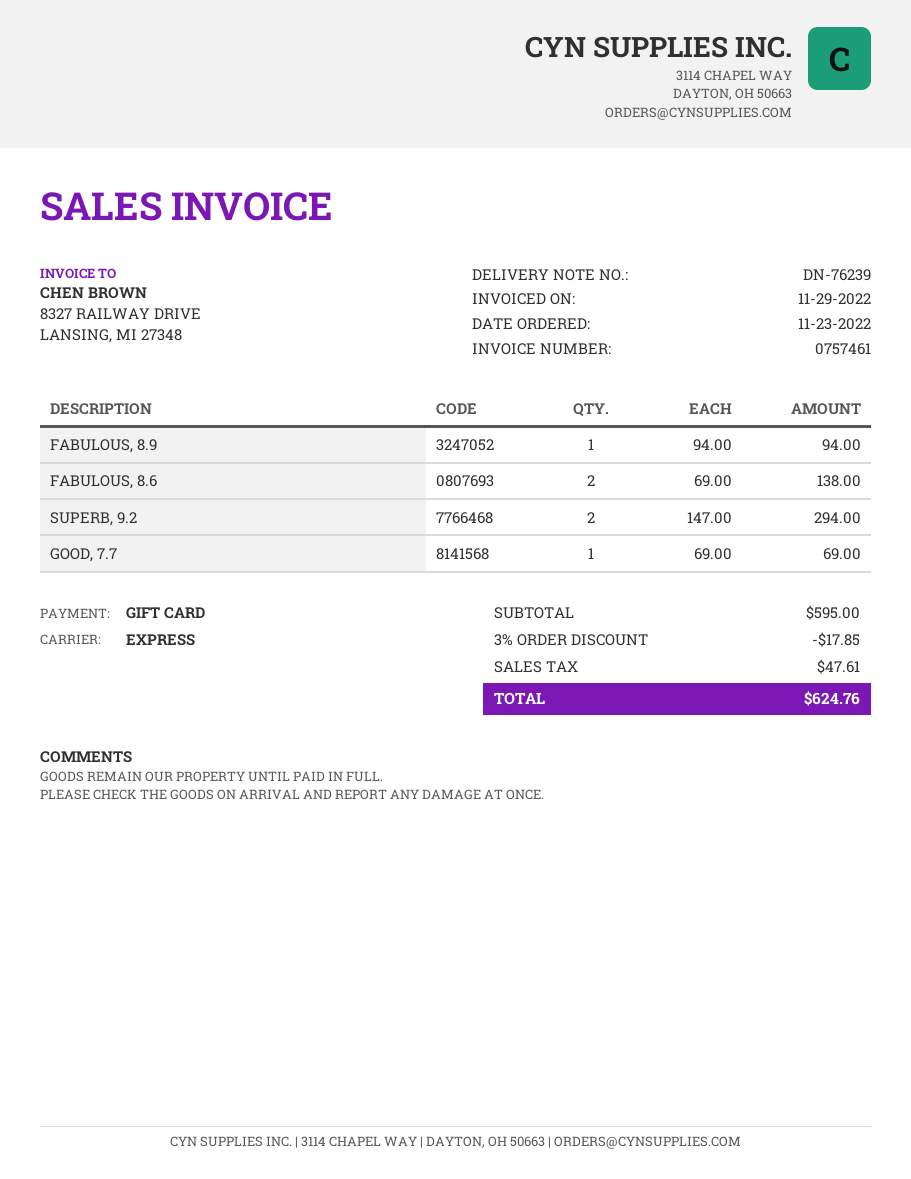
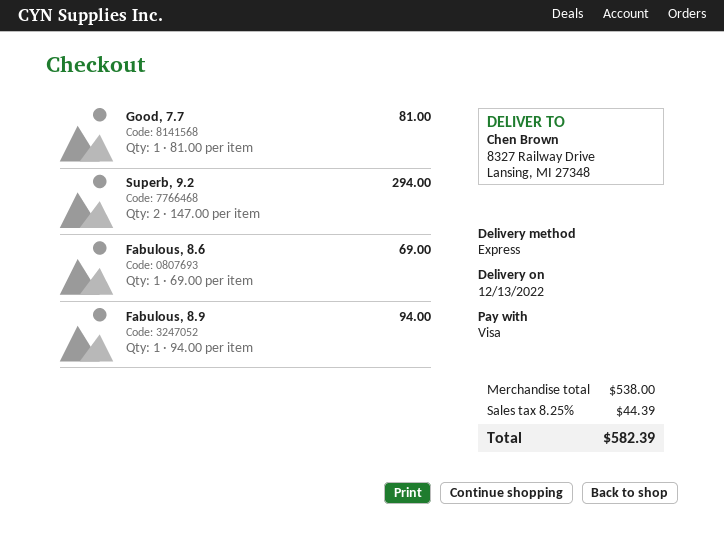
payment method: gift card -> Visa
FABULOUS, 8.6: 2 x 69.00 = 138.00 -> 1 x 69.00 = 69.00
GOOD, 7.7: 1 x 69.00 = 69.00 -> 1 x 81.00 = 81.00
subtotal: 595.00 -> 538.00
discount: 3% = 17.85 -> none
tax: 47.61 -> 44.39
total: 624.76 -> 582.39

